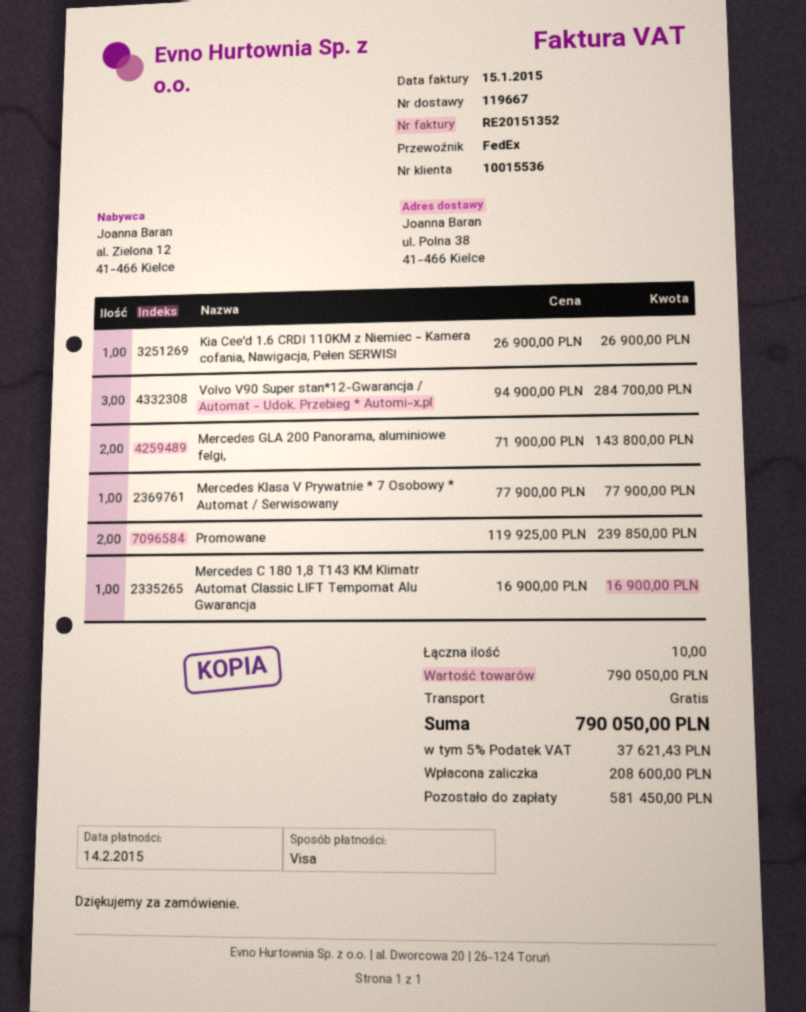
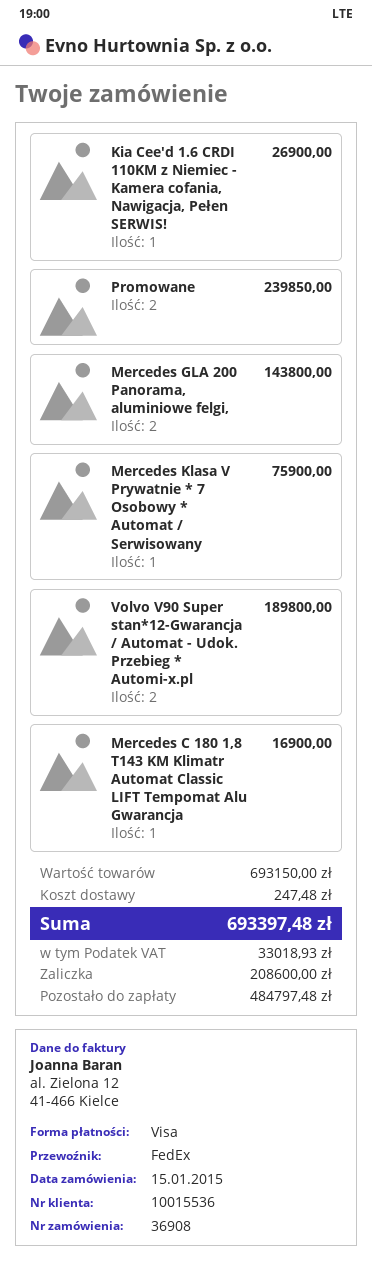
Volvo V90 Super stan*12-Gwarancja / Automat - Udok. Przebieg * Automi-x.pl: 3 for 284700.00 -> 2 for 189800.00
Mercedes Klasa V Prywatnie * 7 Osobowy * Automat / Serwisowany: 1 for 77900.00 -> 1 for 75900.00
subtotal: 790050.00 -> 693150.00
shipping: 0.00 -> 247.48
tax: 37621.43 -> 33018.93
total: 790050.00 -> 693397.48
balance: 581450.00 -> 484797.48

